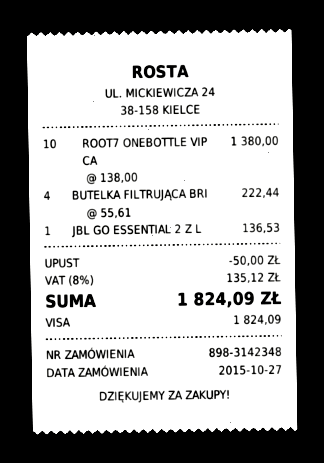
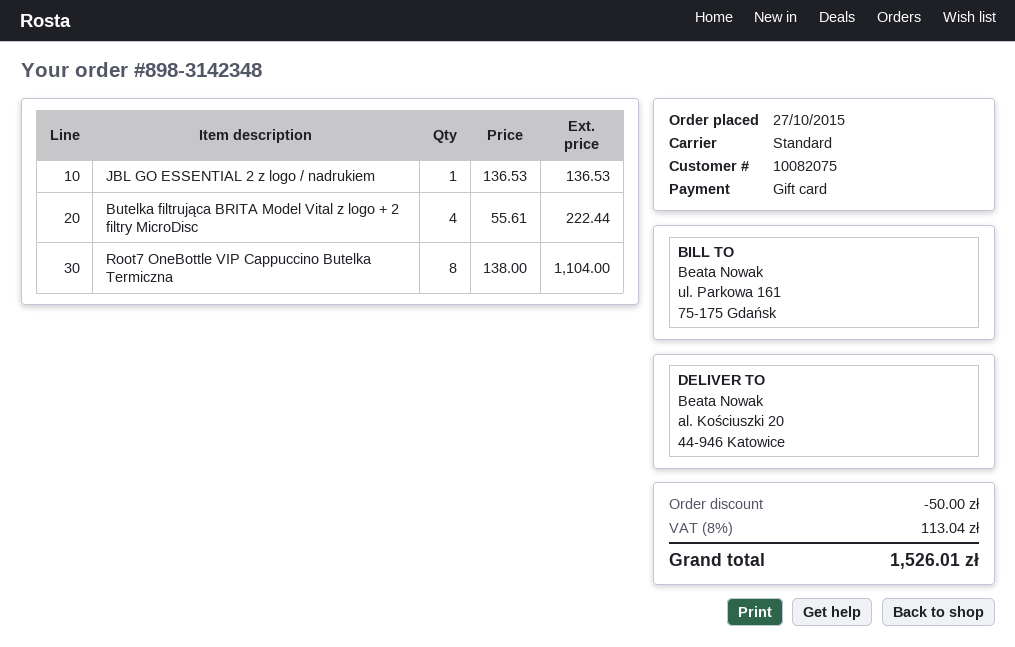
payment method: Visa -> gift card
ROOT7 ONEBOTTLE VIP CA: 10 x 138.00 = 1380.00 -> 8 x 138.00 = 1104.00
tax: 8% = 135.12 -> 8% = 113.04
total: 1824.09 -> 1526.01

